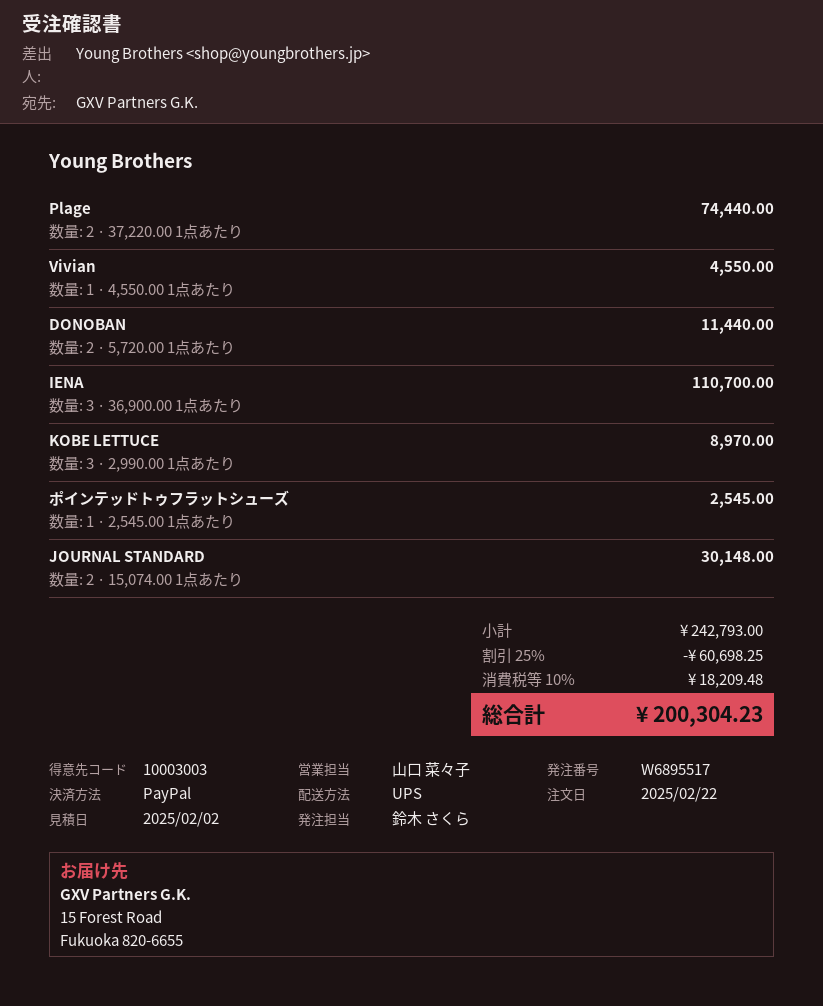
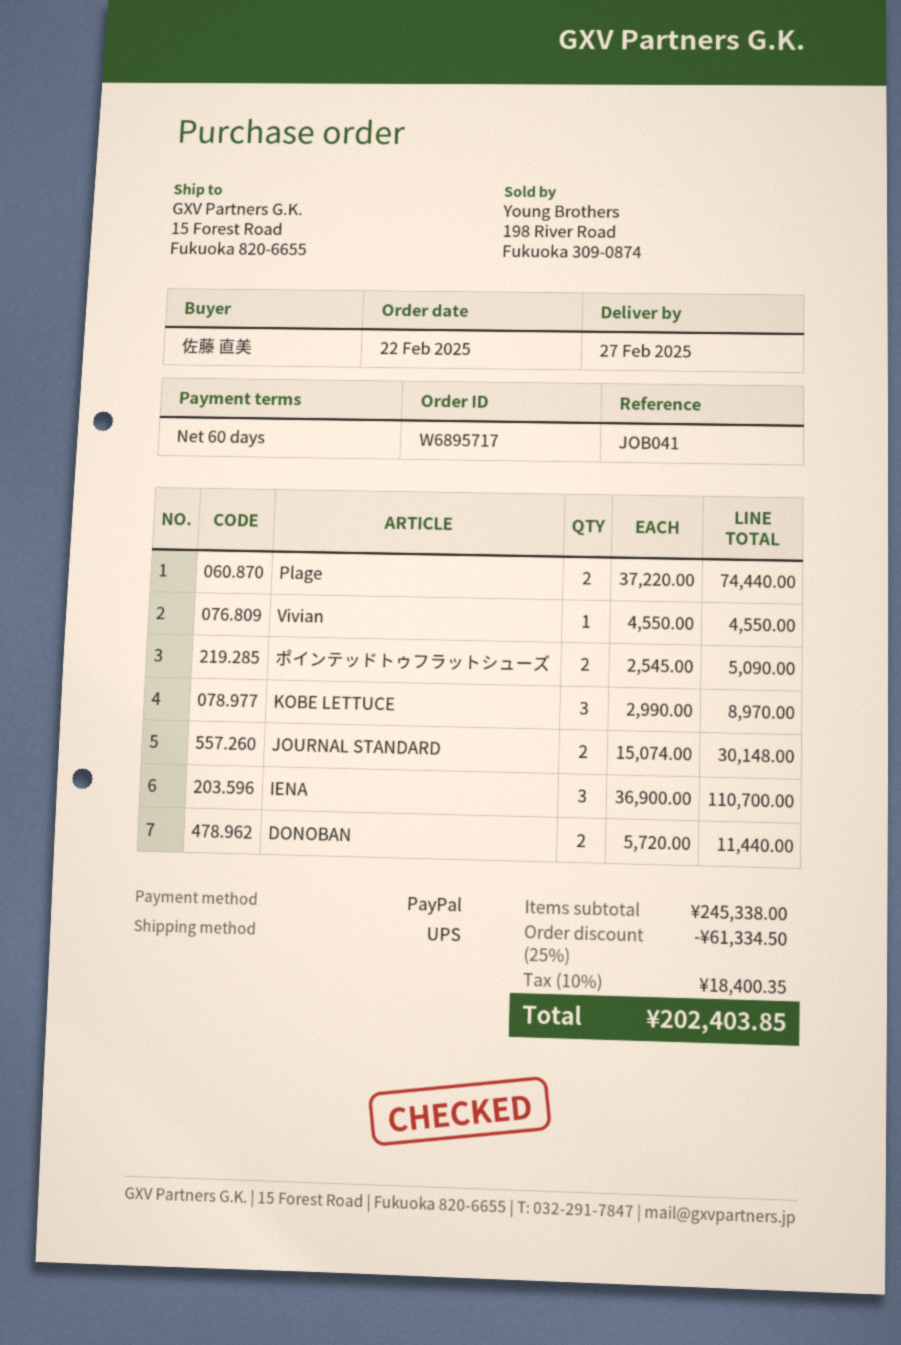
order number: W6895517 -> W6895717
ordered by: 鈴木 さくら -> 佐藤 直美
ポインテッドトゥフラットシューズ: 1 x 2545.00 = 2545.00 -> 2 x 2545.00 = 5090.00
subtotal: 242793.00 -> 245338.00
discount: 25% = 60698.25 -> 25% = 61334.50
tax: 10% = 18209.48 -> 10% = 18400.35
total: 200304.23 -> 202403.85

